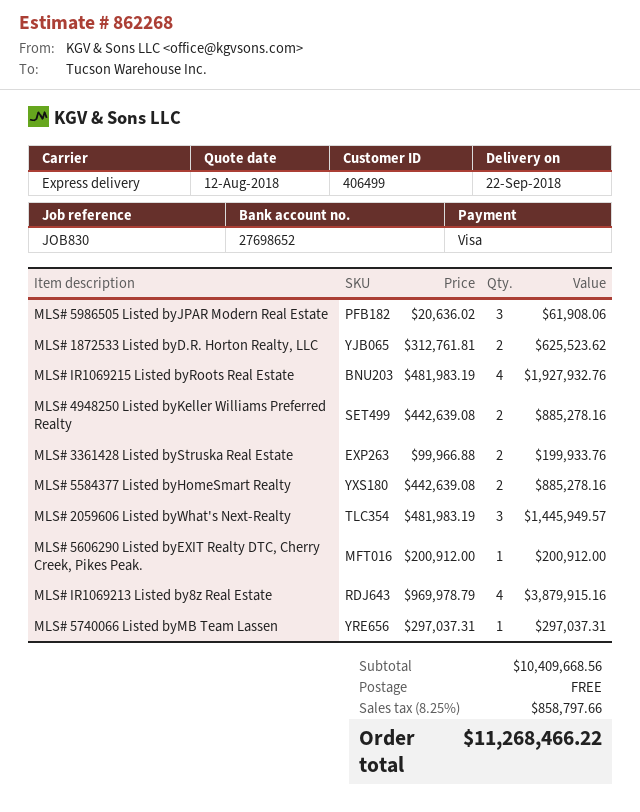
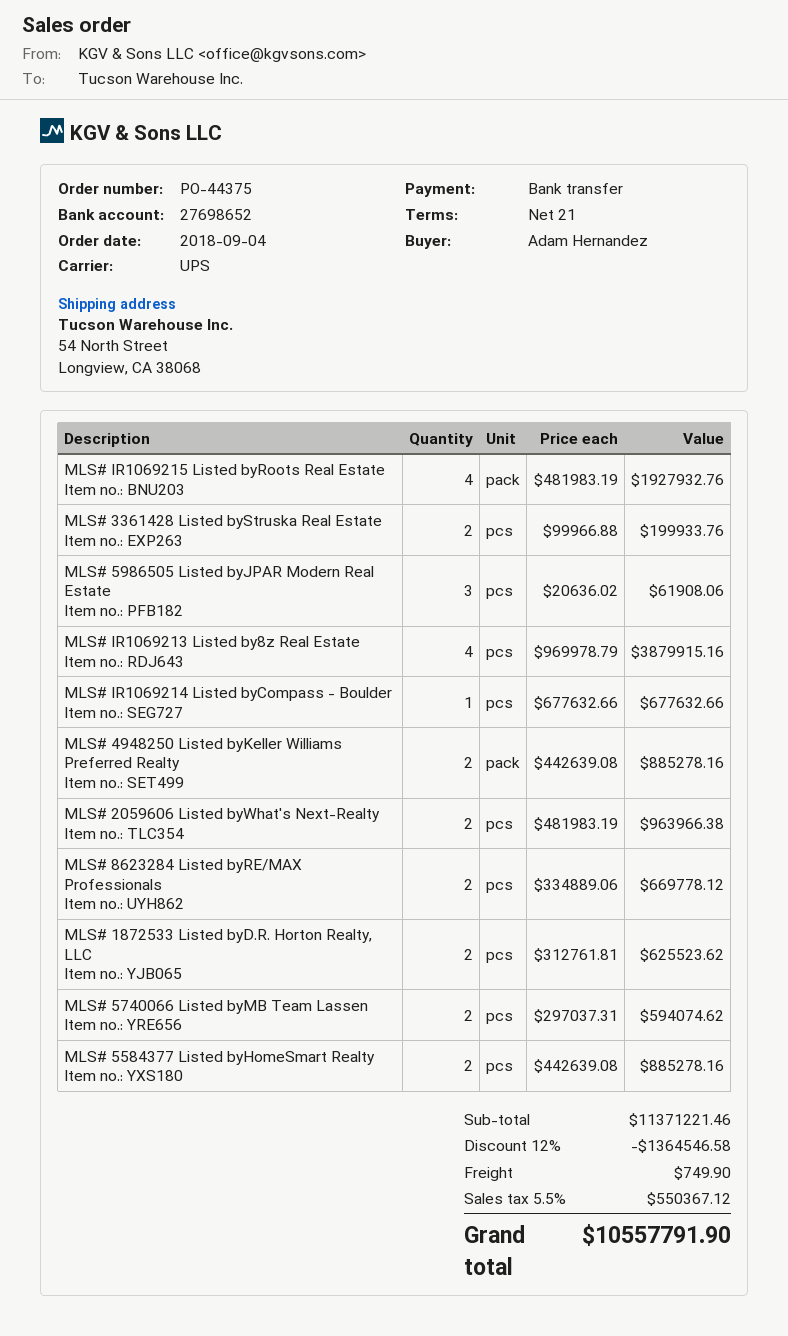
payment method: Visa -> bank transfer
shipping method: express -> UPS
MLS# 2059606 Listed byWhat's Next-Realty: 3 x 481983.19 = 1445949.57 -> 2 x 481983.19 = 963966.38
MLS# 5606290 Listed byEXIT Realty DTC, Cherry Creek, Pikes Peak.: 1 x 200912.00 = 200912.00 -> none
MLS# 5740066 Listed byMB Team Lassen: 1 x 297037.31 = 297037.31 -> 2 x 297037.31 = 594074.62
MLS# IR1069214 Listed byCompass - Boulder: none -> 1 x 677632.66 = 677632.66
MLS# 8623284 Listed byRE/MAX Professionals: none -> 2 x 334889.06 = 669778.12
subtotal: 10409668.56 -> 11371221.46
discount: none -> 12% = 1364546.58
shipping: 0.00 -> 749.90
tax: 8.25% = 858797.66 -> 5.5% = 550367.12
total: 11268466.22 -> 10557791.90

